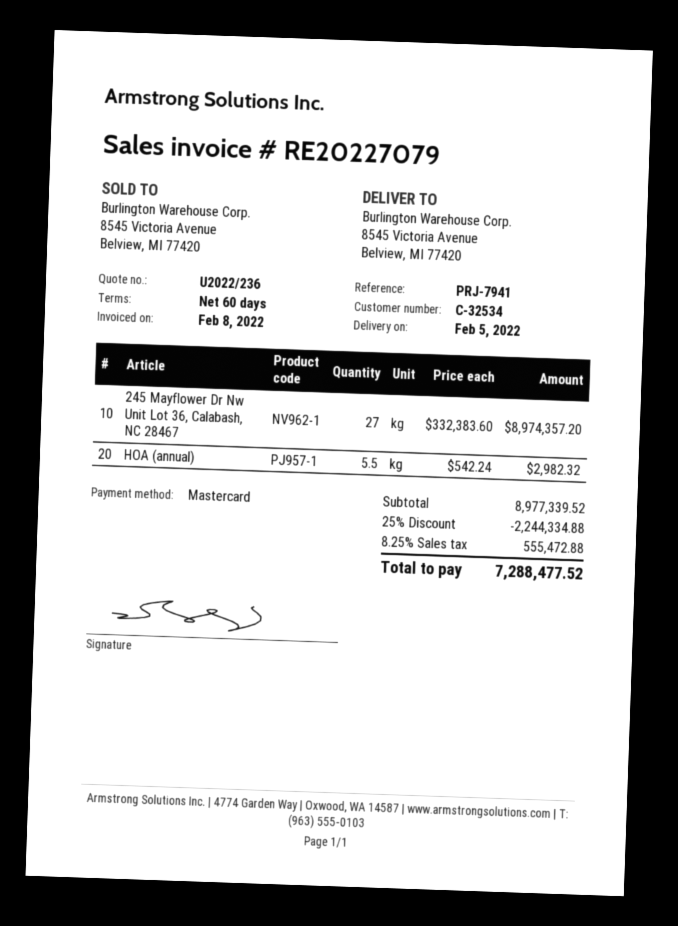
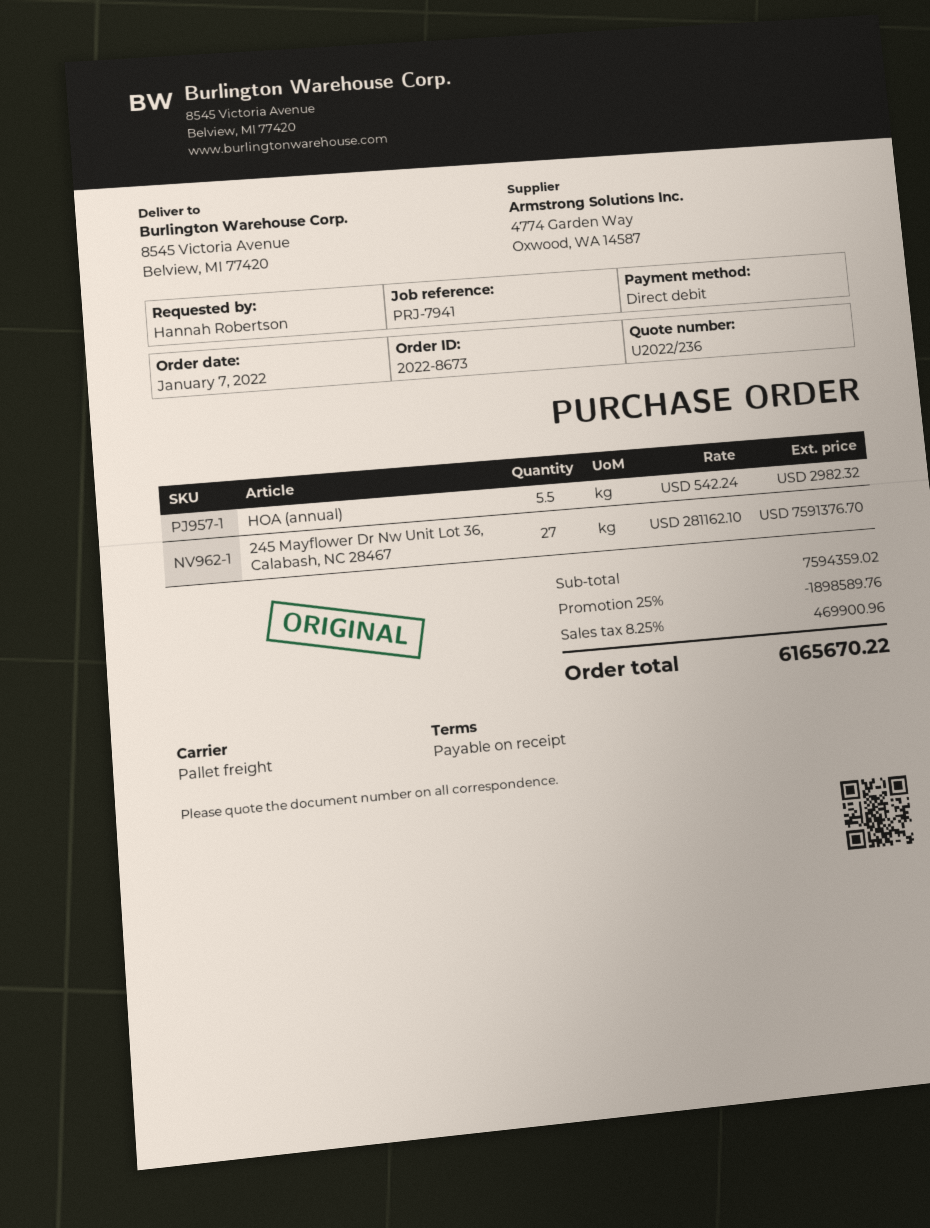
payment terms: 60 days -> on receipt
payment method: Mastercard -> direct debit
245 Mayflower Dr Nw Unit Lot 36, Calabash, NC 28467: 27 x 332383.60 = 8974357.20 -> 27 x 281162.10 = 7591376.70
subtotal: 8977339.52 -> 7594359.02
discount: 25% = 2244334.88 -> 25% = 1898589.76
tax: 8.25% = 555472.88 -> 8.25% = 469900.96
total: 7288477.52 -> 6165670.22

